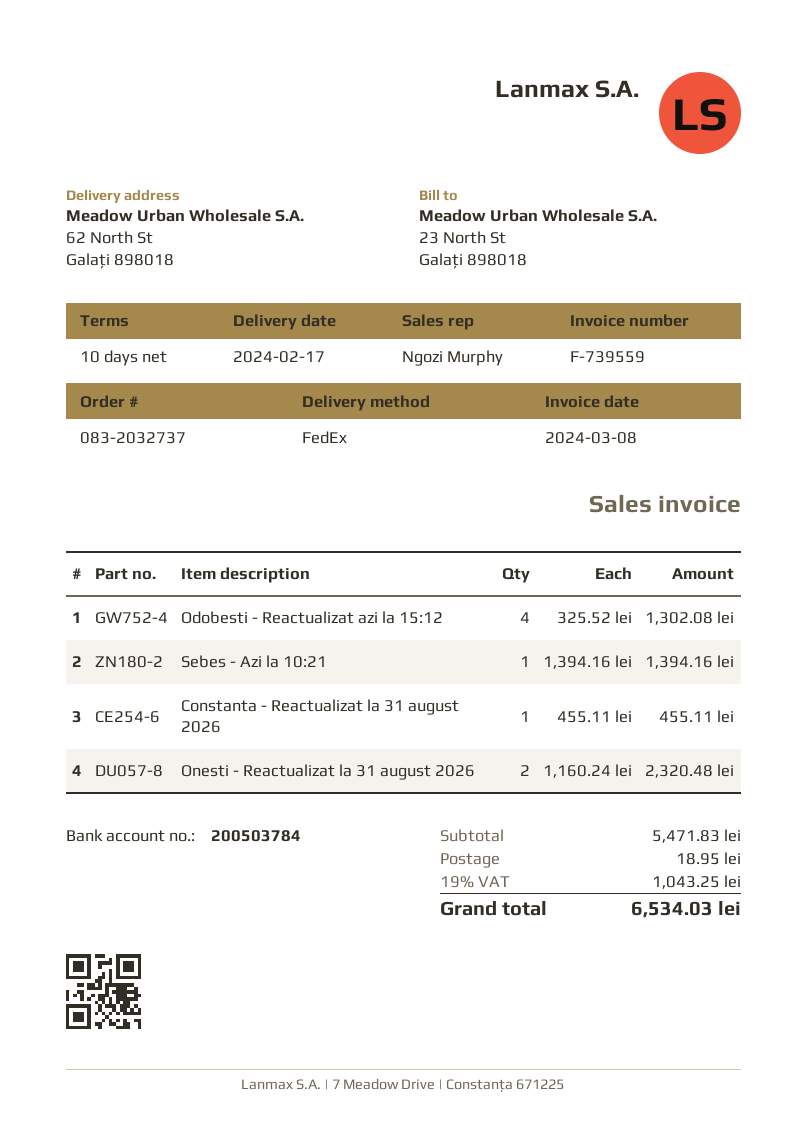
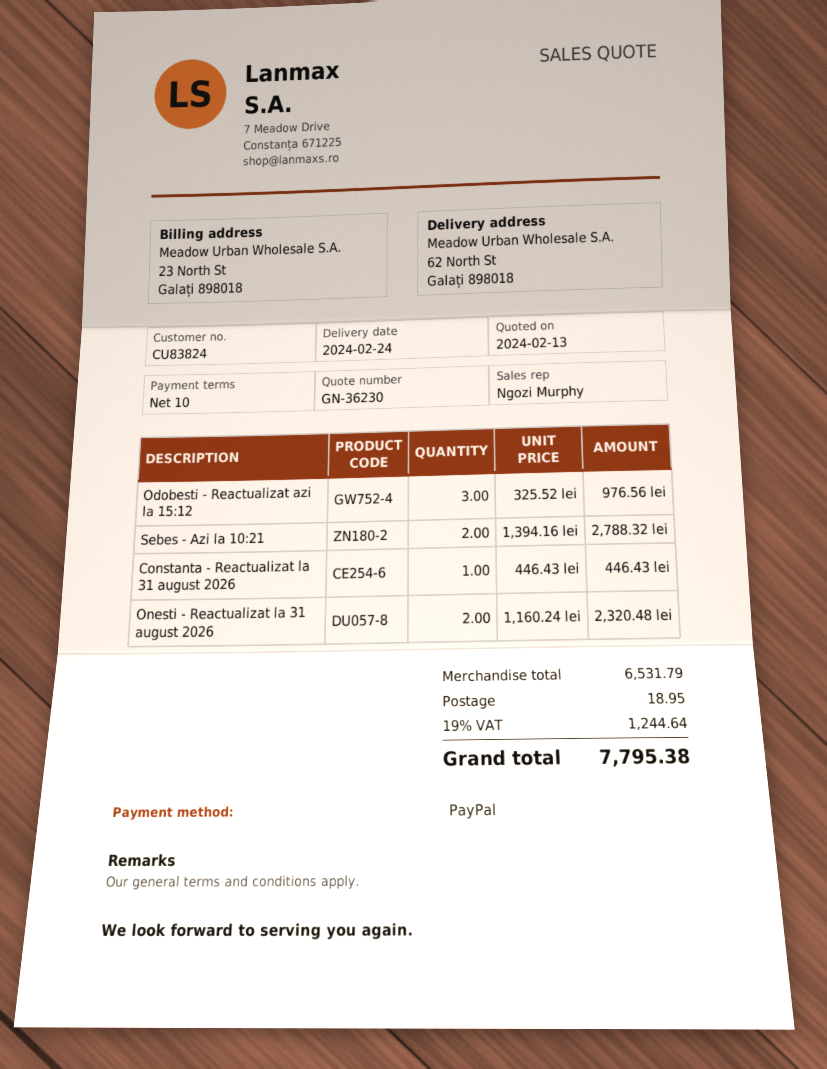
delivery date: 2024-02-17 -> 2024-02-24
Odobesti - Reactualizat azi la 15:12: 4 x 325.52 = 1302.08 -> 3 x 325.52 = 976.56
Sebes - Azi la 10:21: 1 x 1394.16 = 1394.16 -> 2 x 1394.16 = 2788.32
Constanta - Reactualizat la 31 august 2026: 1 x 455.11 = 455.11 -> 1 x 446.43 = 446.43
subtotal: 5471.83 -> 6531.79
tax: 19% = 1043.25 -> 19% = 1244.64
total: 6534.03 -> 7795.38

